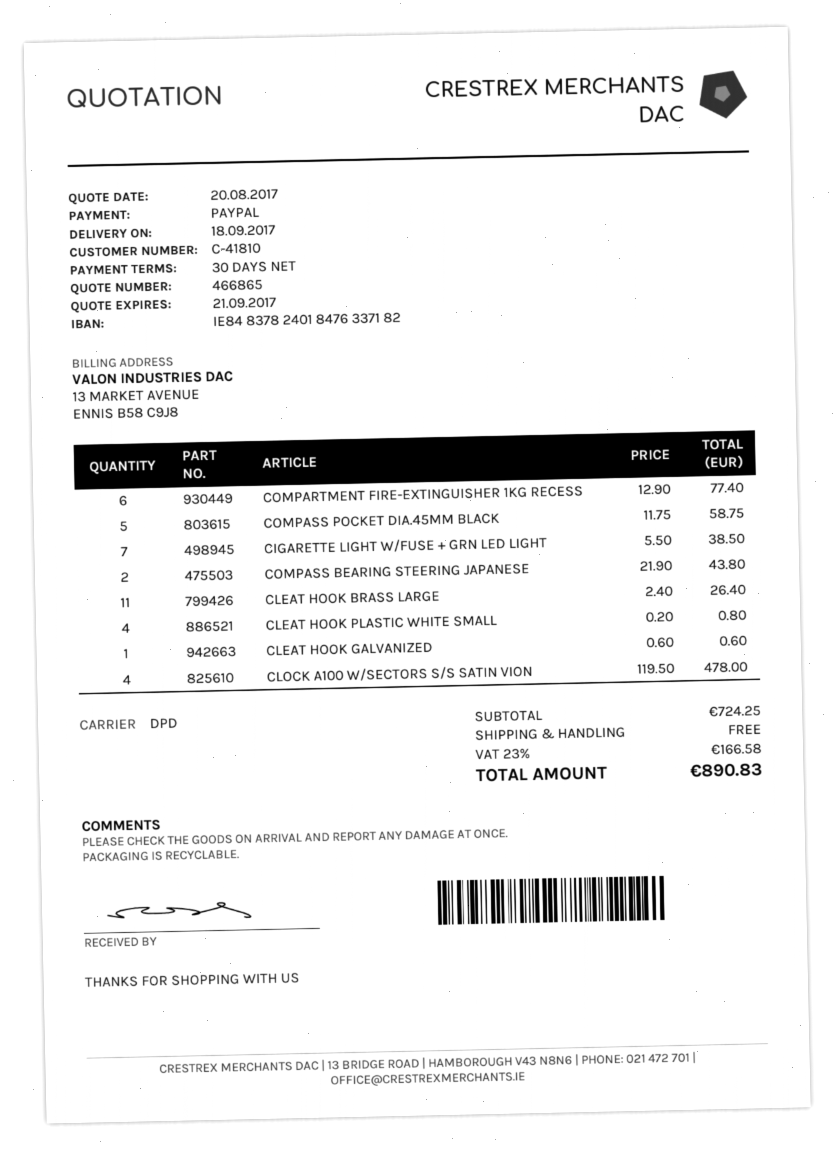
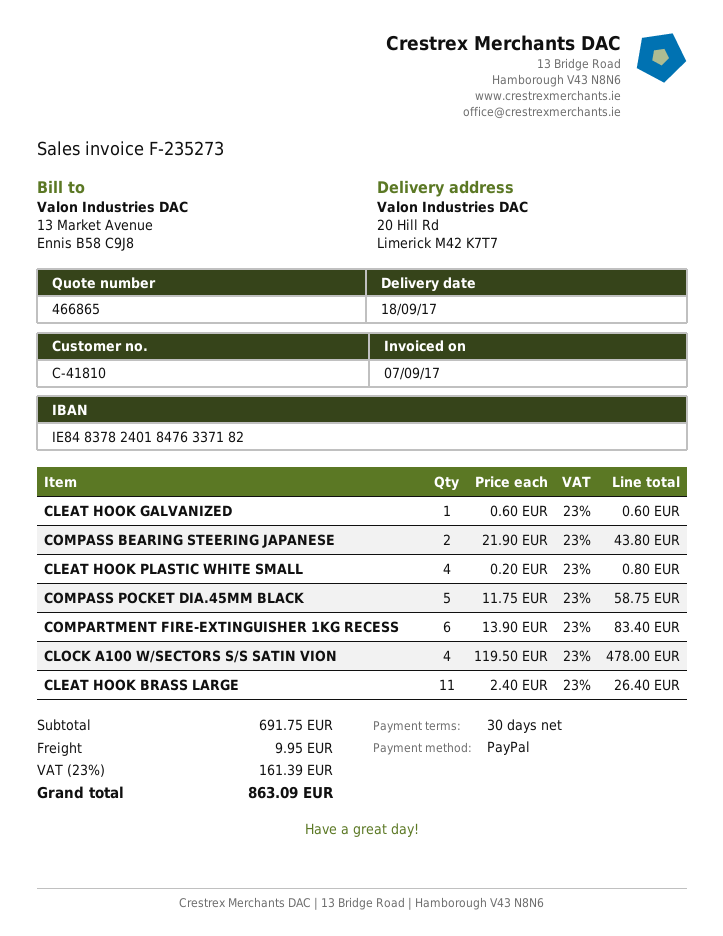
COMPARTMENT FIRE-EXTINGUISHER 1KG RECESS: 6 x 12.90 = 77.40 -> 6 x 13.90 = 83.40
CIGARETTE LIGHT W/FUSE + GRN LED LIGHT: 7 x 5.50 = 38.50 -> none
subtotal: 724.25 -> 691.75
shipping: 0.00 -> 9.95
tax: 23% = 166.58 -> 23% = 161.39
total: 890.83 -> 863.09

